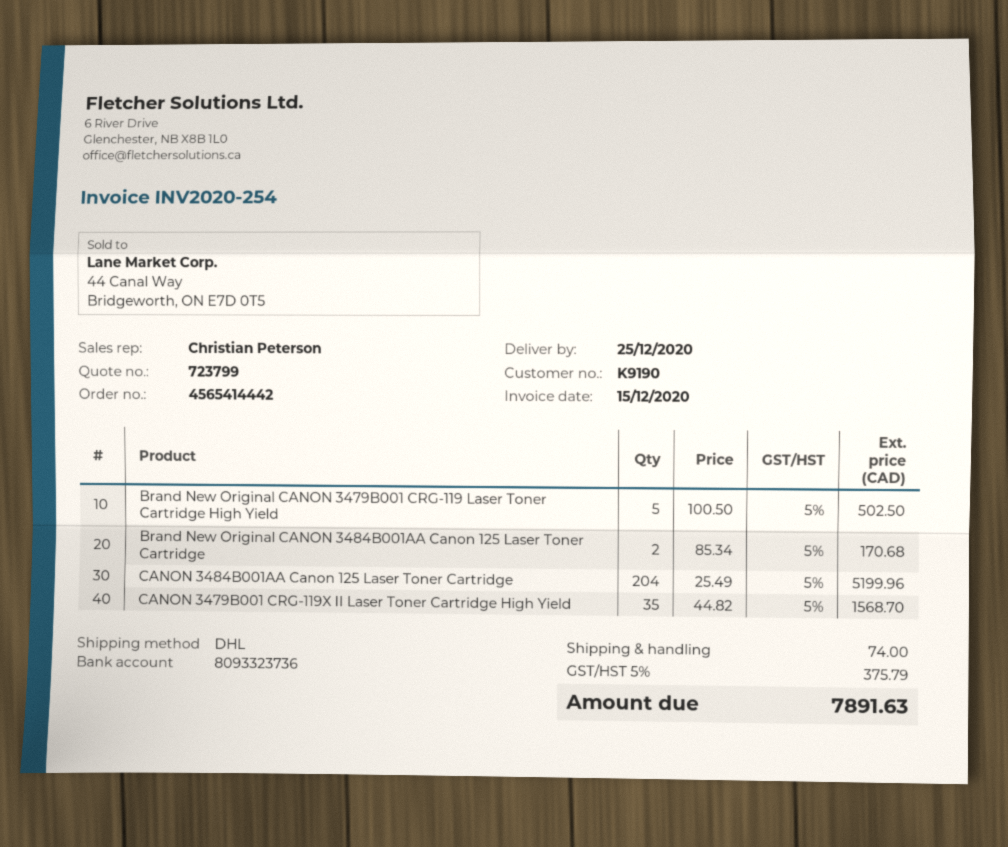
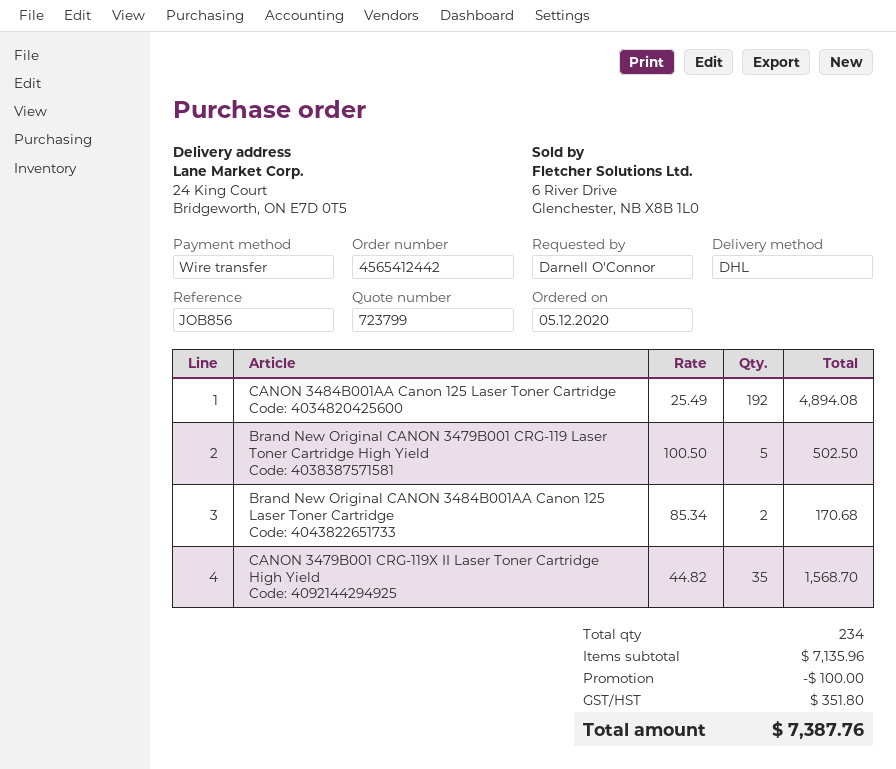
order number: 4565414442 -> 4565412442
CANON 3484B001AA Canon 125 Laser Toner Cartridge: 204 x 25.49 = 5199.96 -> 192 x 25.49 = 4894.08
discount: none -> 100.00
shipping: 74.00 -> none
tax: 375.79 -> 351.80
total: 7891.63 -> 7387.76

